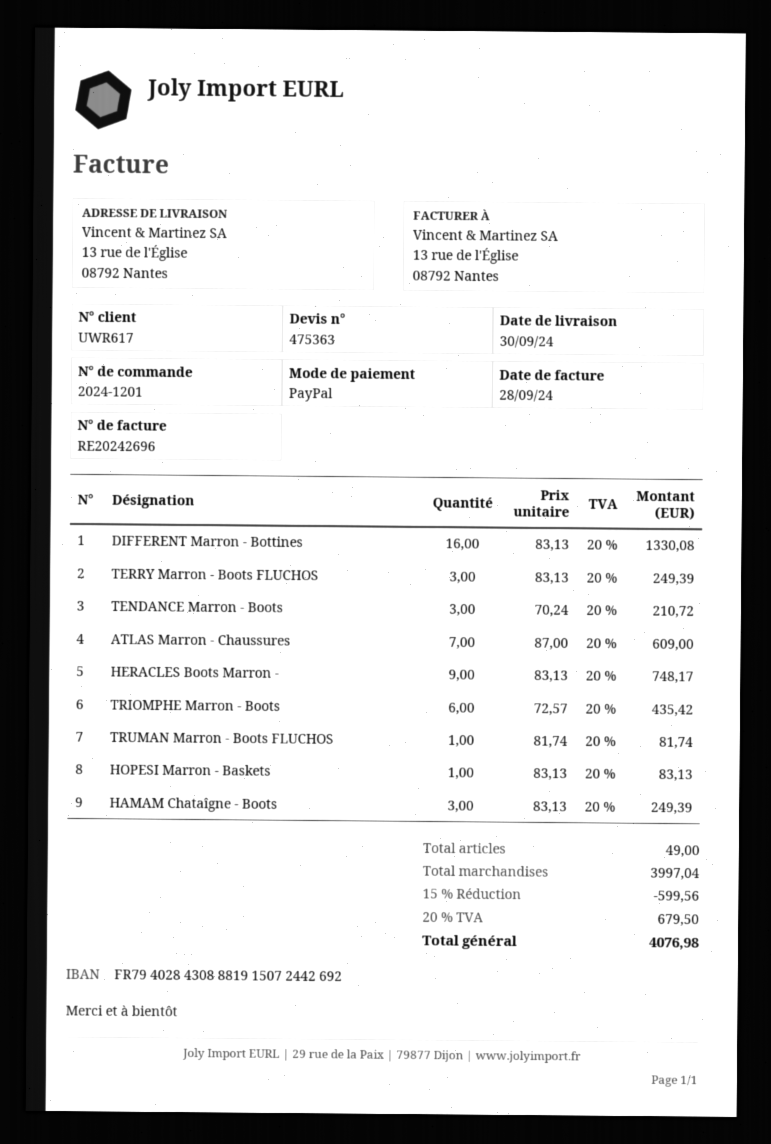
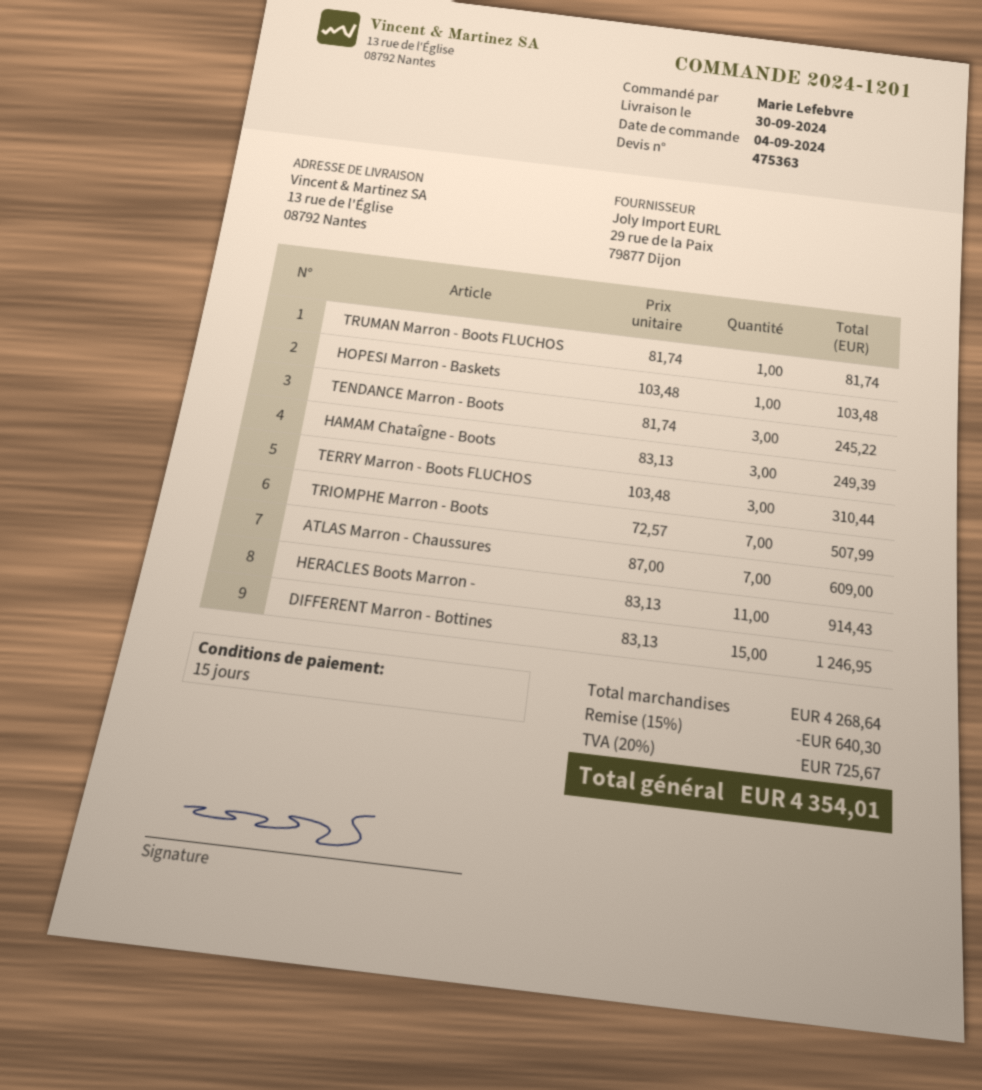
DIFFERENT Marron - Bottines: 16 x 83.13 = 1330.08 -> 15 x 83.13 = 1246.95
TERRY Marron - Boots FLUCHOS: 3 x 83.13 = 249.39 -> 3 x 103.48 = 310.44
TENDANCE Marron - Boots: 3 x 70.24 = 210.72 -> 3 x 81.74 = 245.22
HERACLES Boots Marron -: 9 x 83.13 = 748.17 -> 11 x 83.13 = 914.43
TRIOMPHE Marron - Boots: 6 x 72.57 = 435.42 -> 7 x 72.57 = 507.99
HOPESI Marron - Baskets: 1 x 83.13 = 83.13 -> 1 x 103.48 = 103.48
subtotal: 3997.04 -> 4268.64
discount: 15% = 599.56 -> 15% = 640.30
tax: 20% = 679.50 -> 20% = 725.67
total: 4076.98 -> 4354.01

